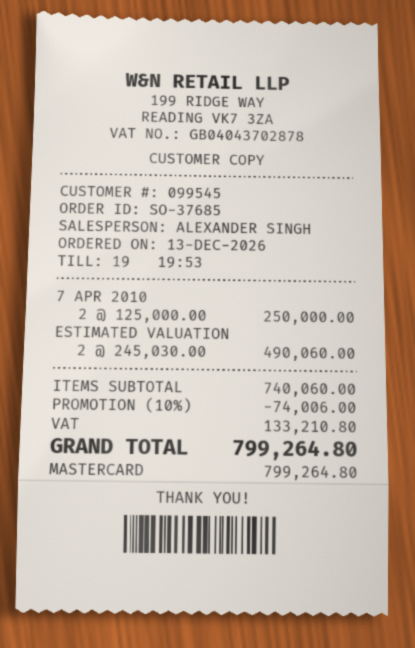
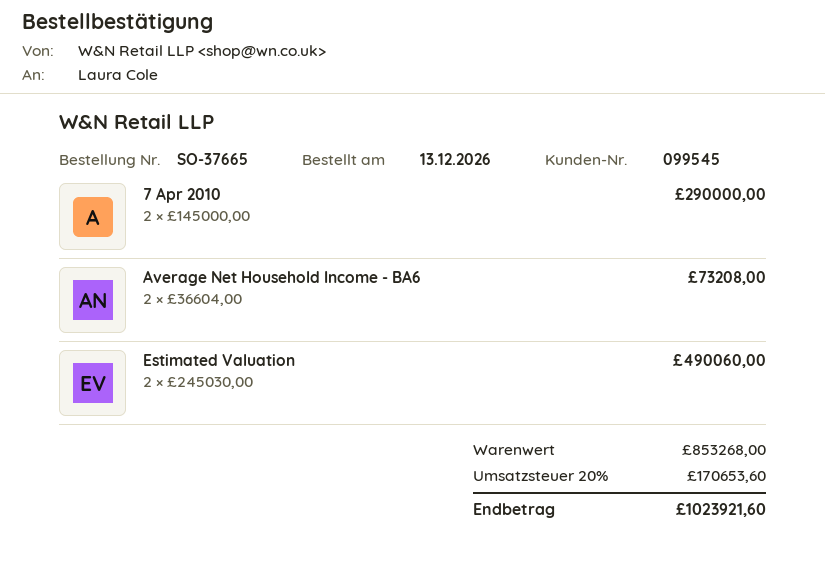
order number: SO-37685 -> SO-37665
7 APR 2010: 2 x 125000.00 = 250000.00 -> 2 x 145000.00 = 290000.00
Average Net Household Income - BA6: none -> 2 x 36604.00 = 73208.00
subtotal: 740060.00 -> 853268.00
discount: 10% = 74006.00 -> none
tax: 133210.80 -> 170653.60
total: 799264.80 -> 1023921.60

